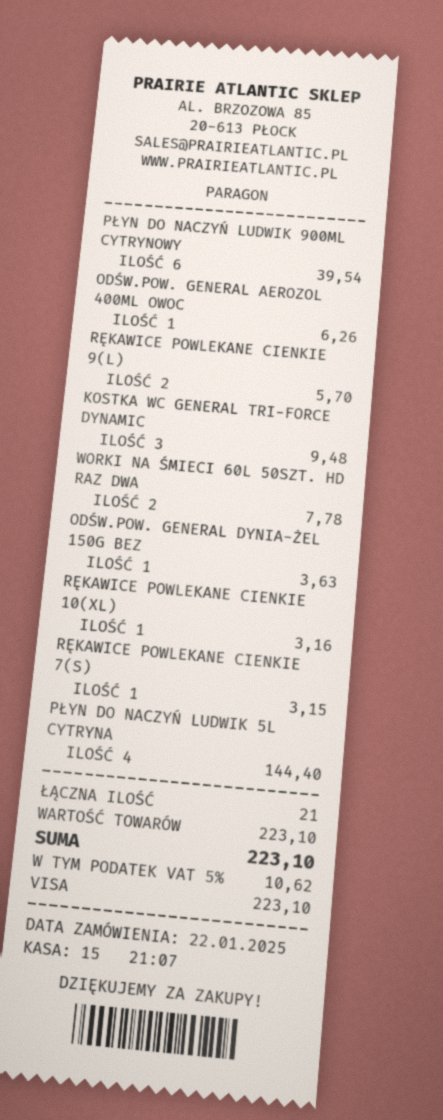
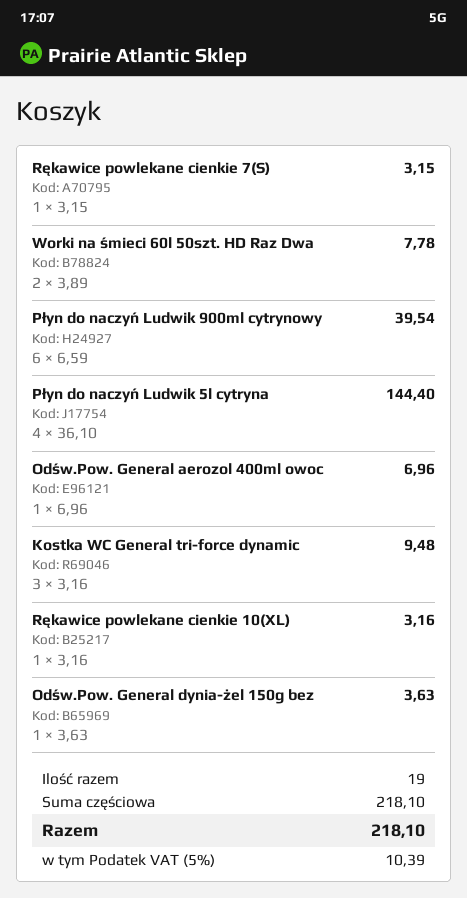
ODŚW.POW. GENERAL AEROZOL 400ML OWOC: 1 for 6.26 -> 1 for 6.96
RĘKAWICE POWLEKANE CIENKIE 9(L): 2 for 5.70 -> none
total quantity: 21 -> 19
subtotal: 223.10 -> 218.10
tax: 5% = 10.62 -> 5% = 10.39
total: 223.10 -> 218.10

